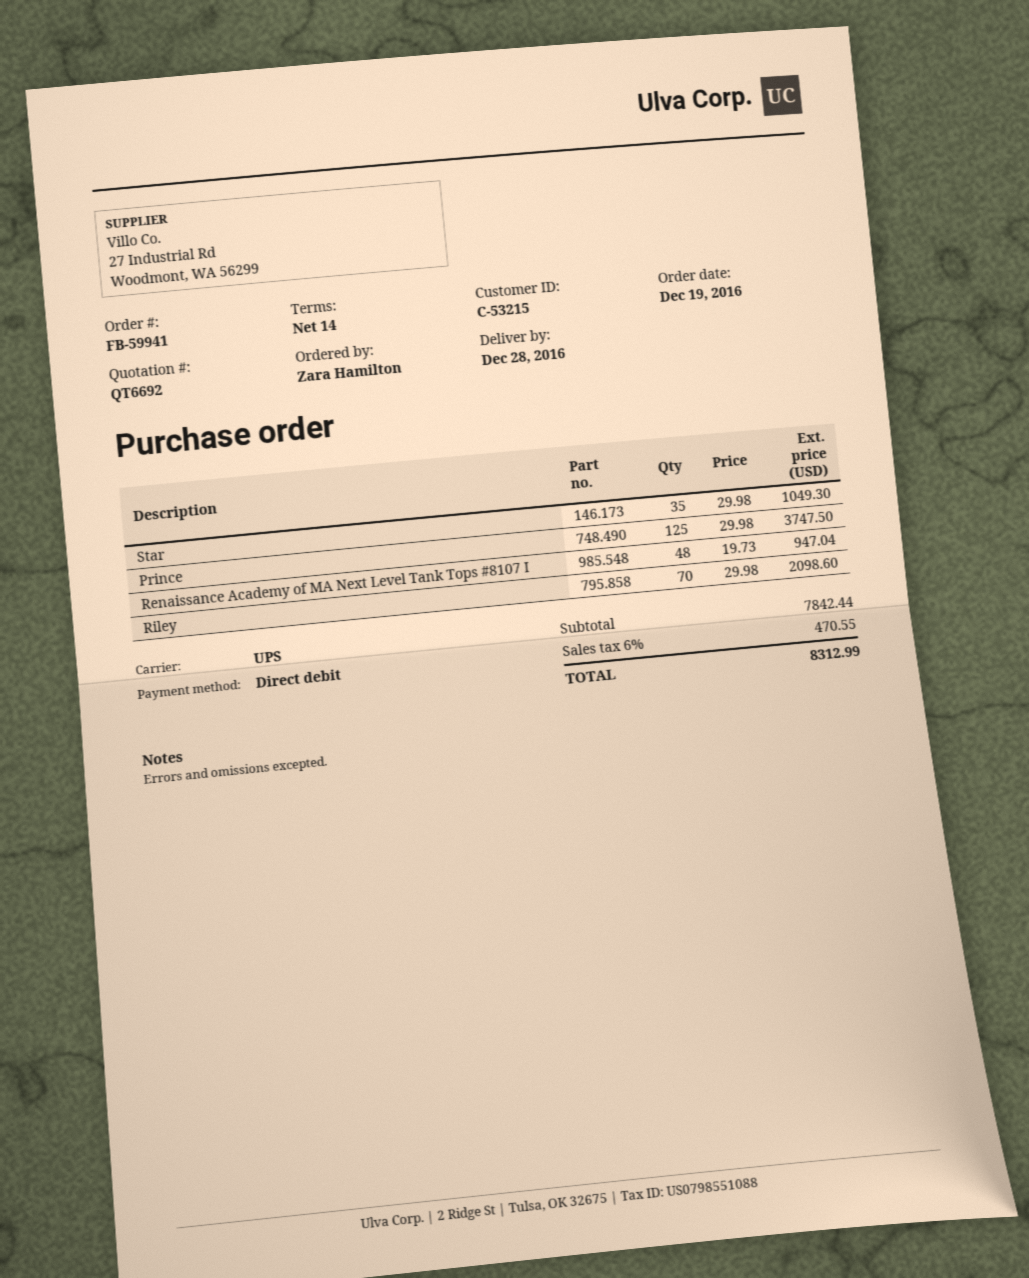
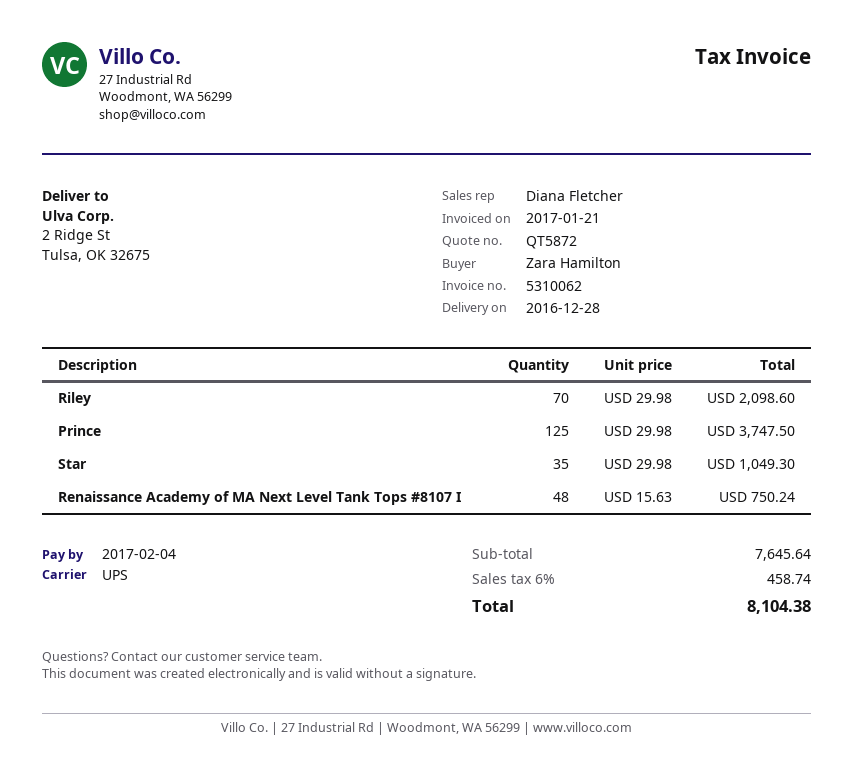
quote number: QT6692 -> QT5872
Renaissance Academy of MA Next Level Tank Tops #8107 I: 48 x 19.73 = 947.04 -> 48 x 15.63 = 750.24
subtotal: 7842.44 -> 7645.64
tax: 6% = 470.55 -> 6% = 458.74
total: 8312.99 -> 8104.38

